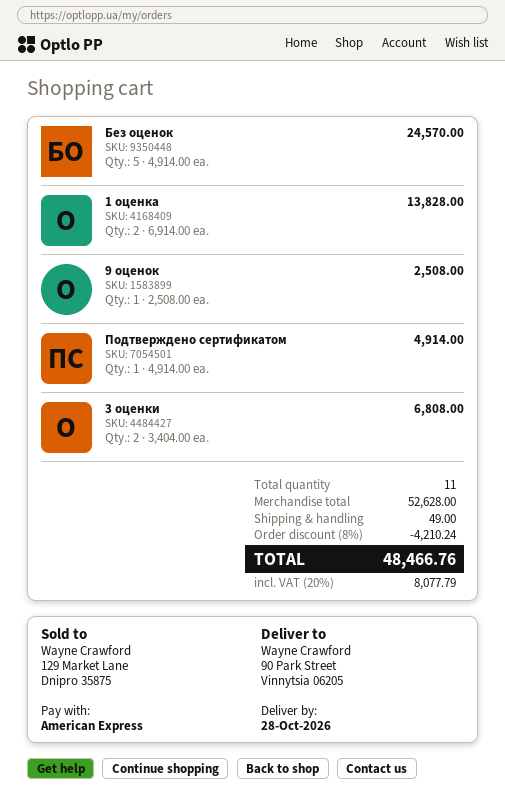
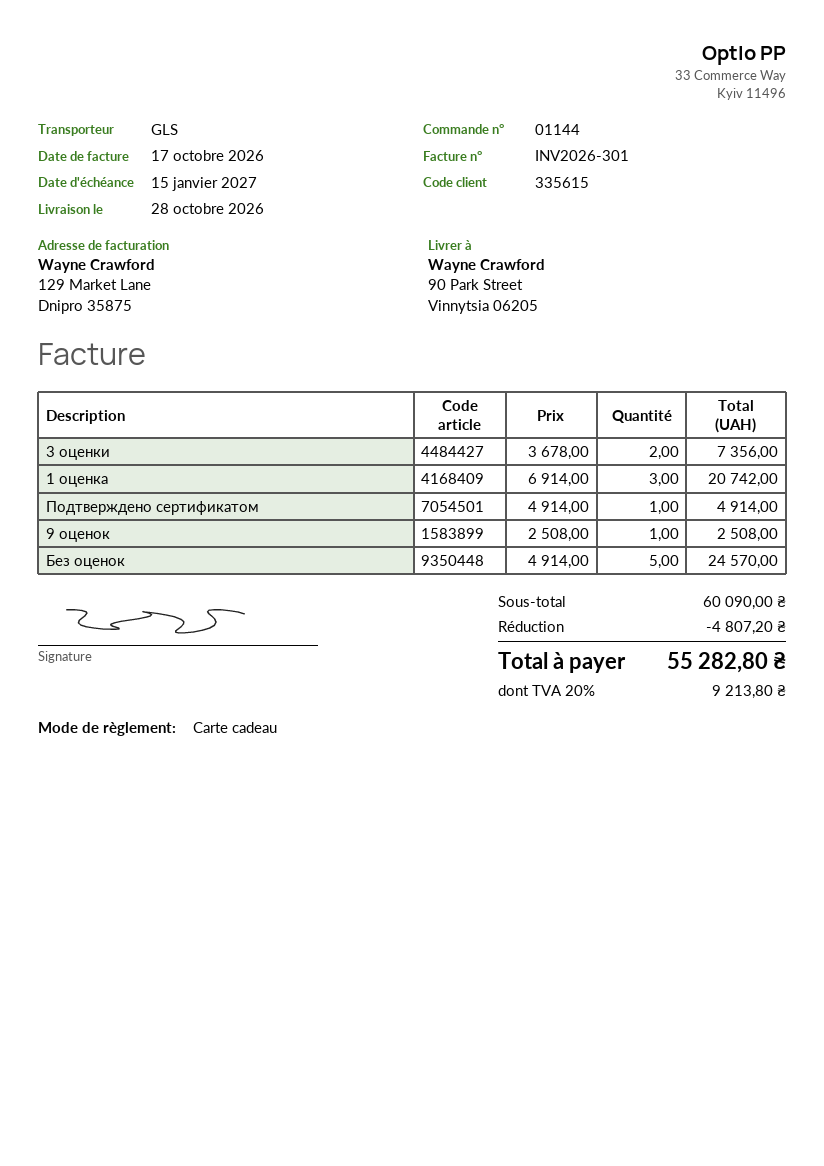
payment method: American Express -> gift card
1 оценка: 2 x 6914.00 = 13828.00 -> 3 x 6914.00 = 20742.00
3 оценки: 2 x 3404.00 = 6808.00 -> 2 x 3678.00 = 7356.00
subtotal: 52628.00 -> 60090.00
discount: 4210.24 -> 4807.20
shipping: 49.00 -> none
tax: 20% = 8077.79 -> 20% = 9213.80
total: 48466.76 -> 55282.80

